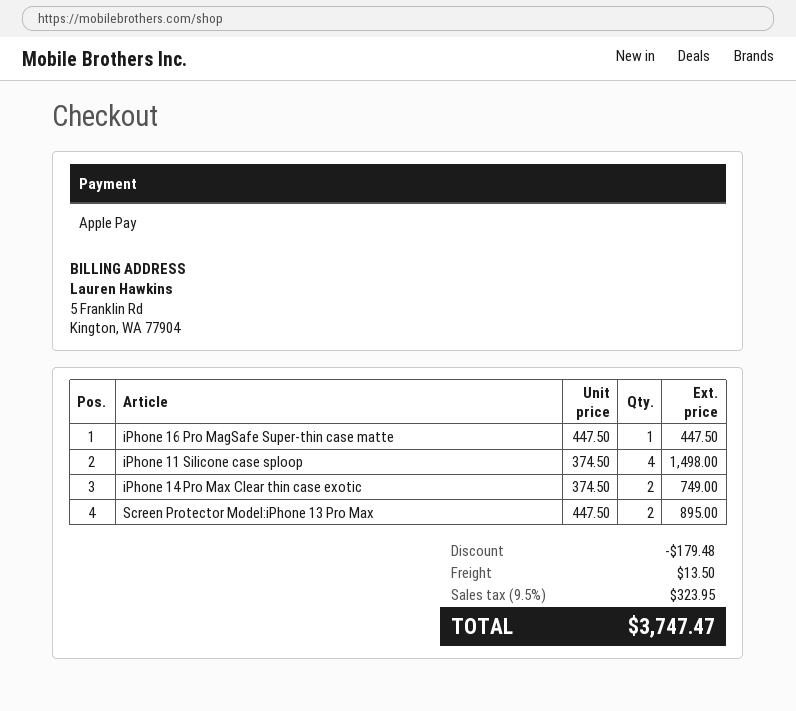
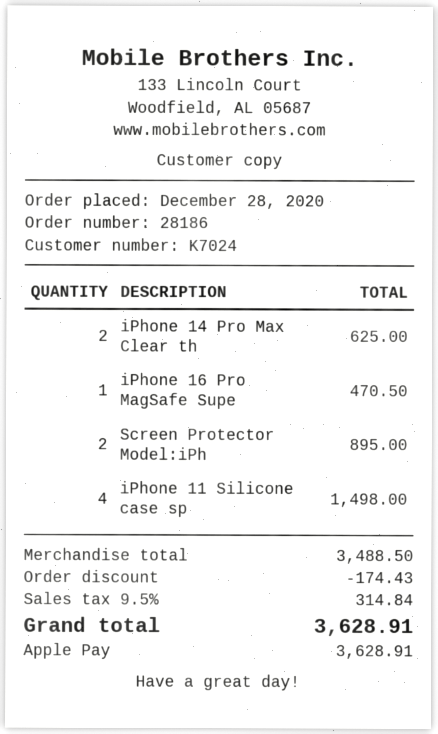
iPhone 16 Pro MagSafe Super-thin case matte: 1 for 447.50 -> 1 for 470.50
iPhone 14 Pro Max Clear thin case exotic: 2 for 749.00 -> 2 for 625.00
discount: 179.48 -> 174.43
shipping: 13.50 -> none
tax: 9.5% = 323.95 -> 9.5% = 314.84
total: 3747.47 -> 3628.91

